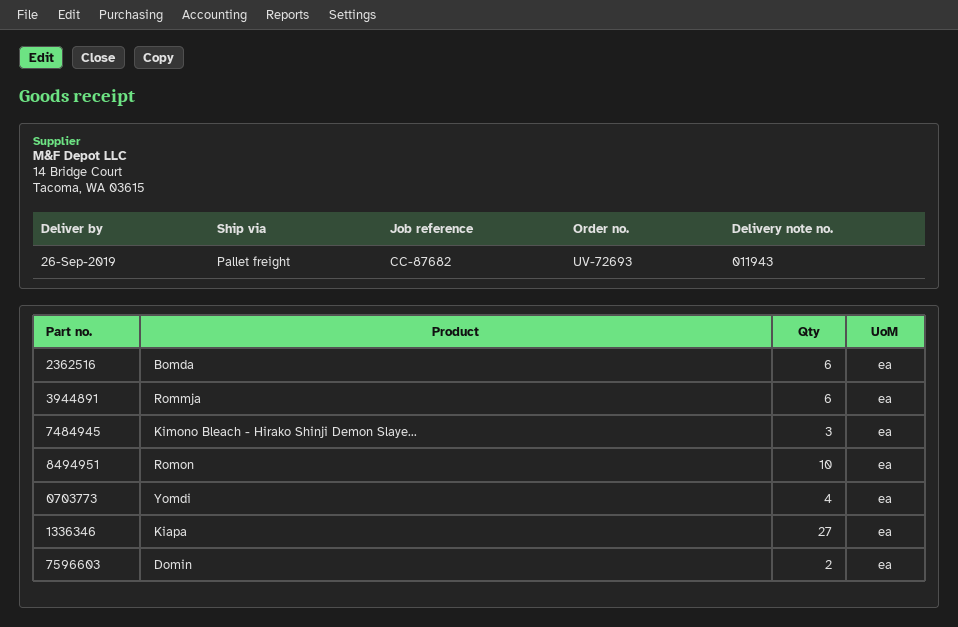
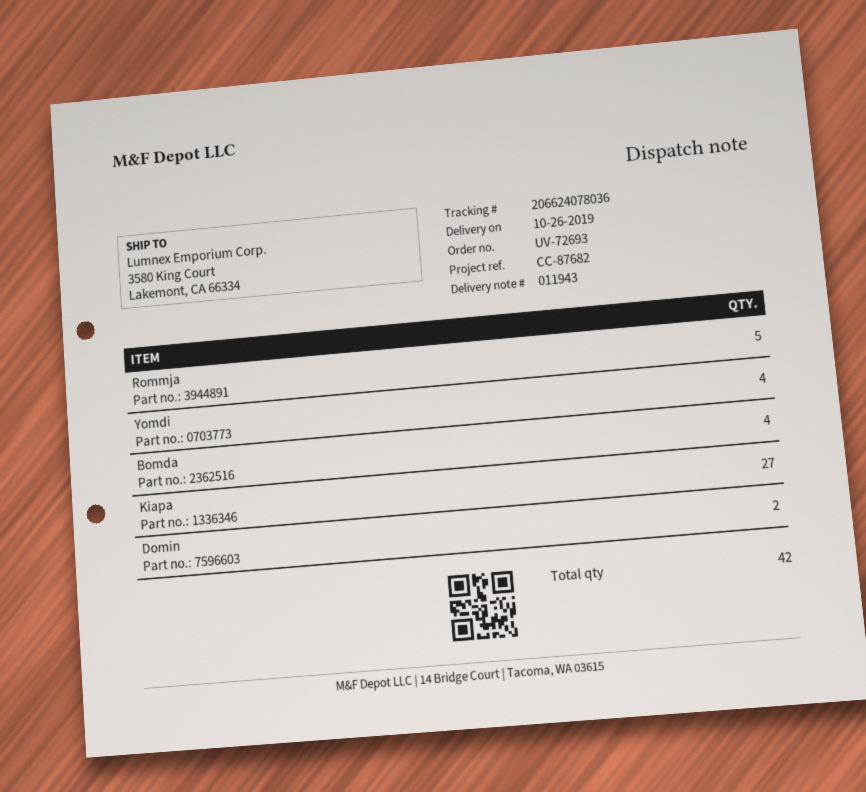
delivery date: 2019-09-26 -> 2019-10-26
Bomda: 6 -> 4
Rommja: 6 -> 5
Kimono Bleach - Hirako Shinji Demon Slaye...: 3 -> none
Romon: 10 -> none

